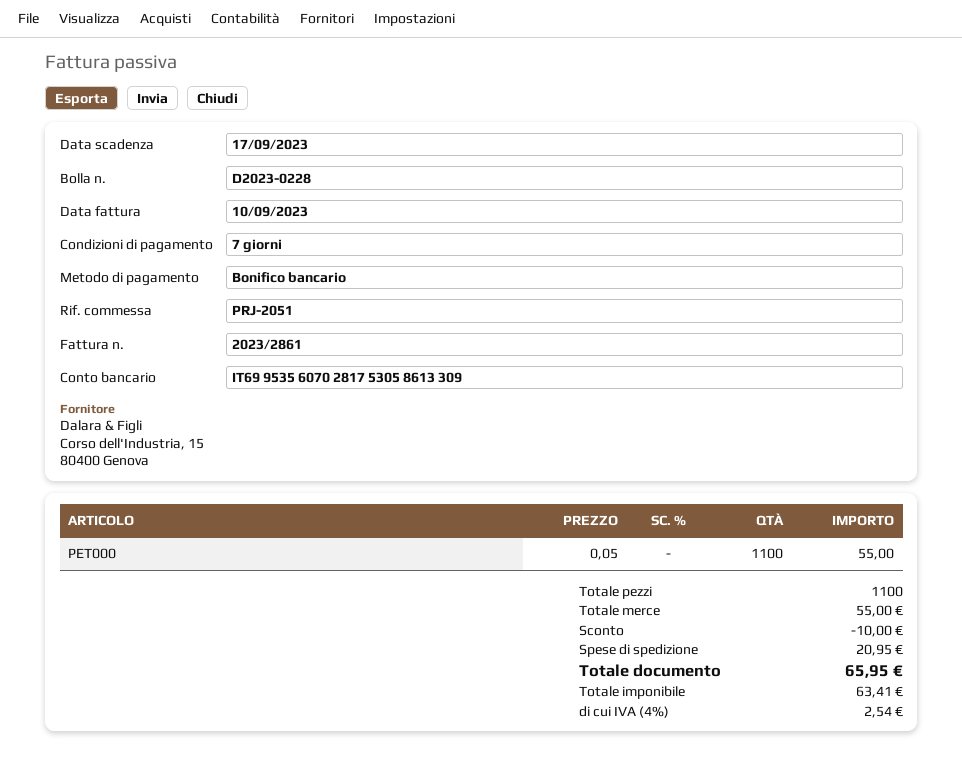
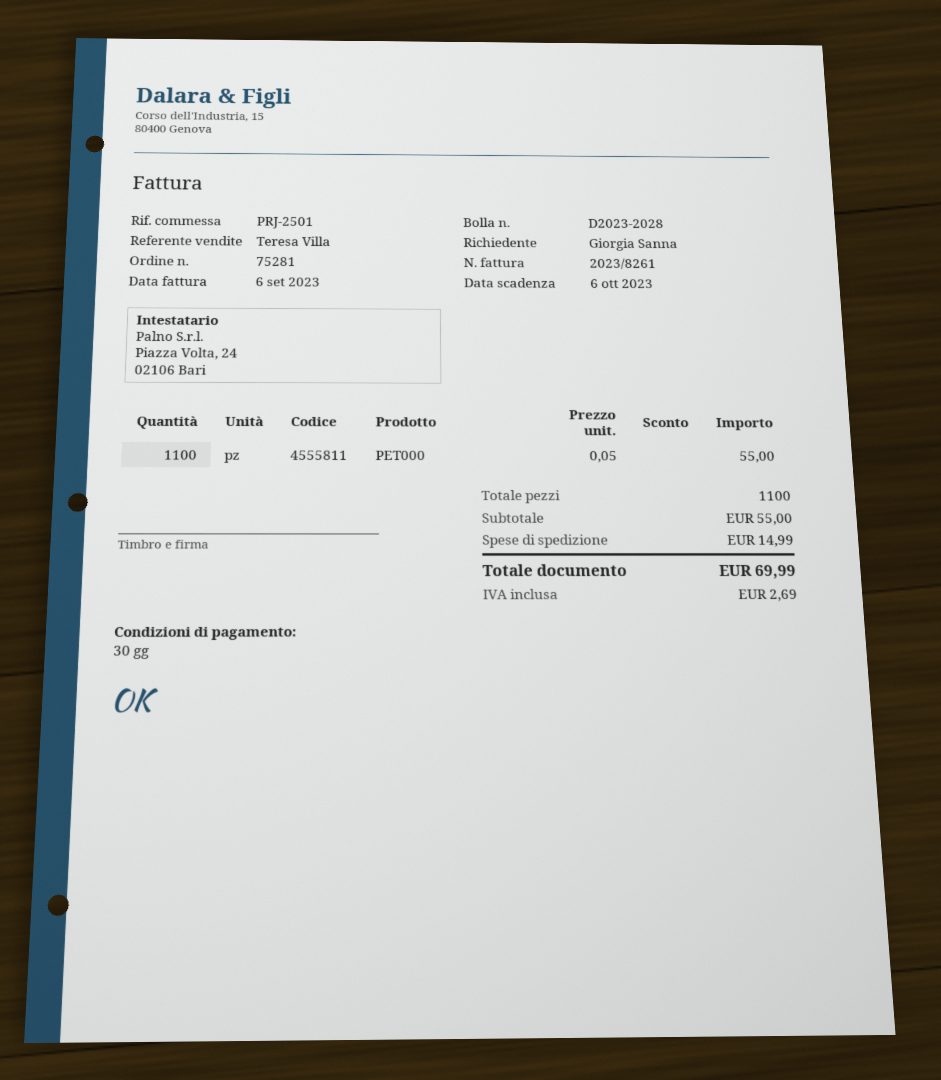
delivery note number: D2023-0228 -> D2023-2028
invoice number: 2023/2861 -> 2023/8261
invoice date: 2023-09-10 -> 2023-09-06
payment terms: 7 days -> 30 days
due date: 2023-09-17 -> 2023-10-06
reference: PRJ-2051 -> PRJ-2501
discount: 10.00 -> none
shipping: 20.95 -> 14.99
tax: 2.54 -> 2.69
total: 65.95 -> 69.99

